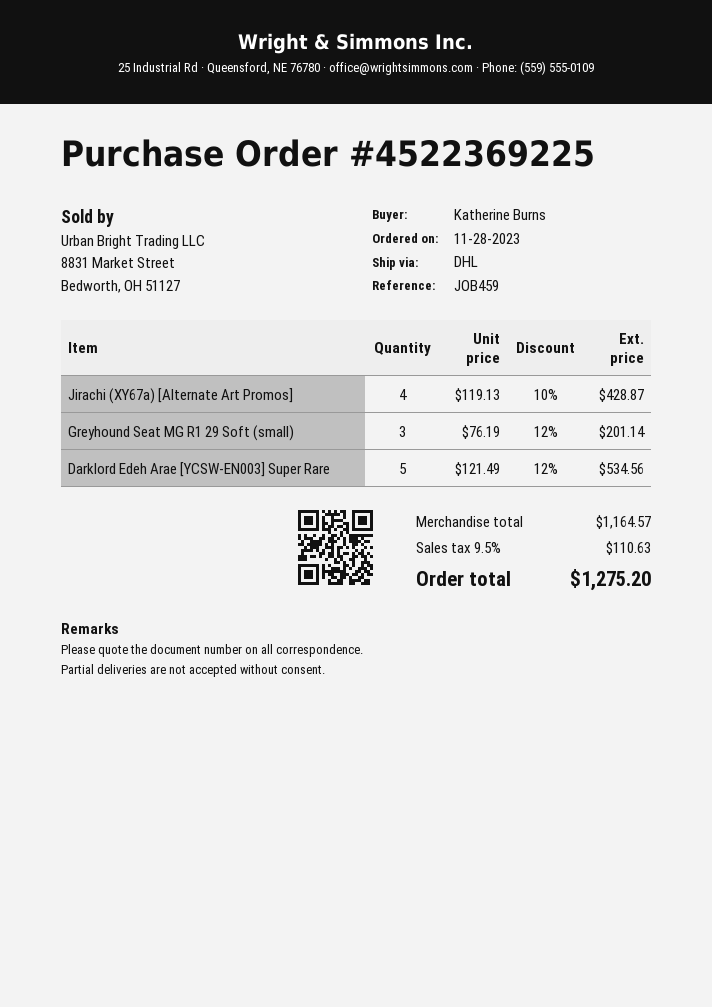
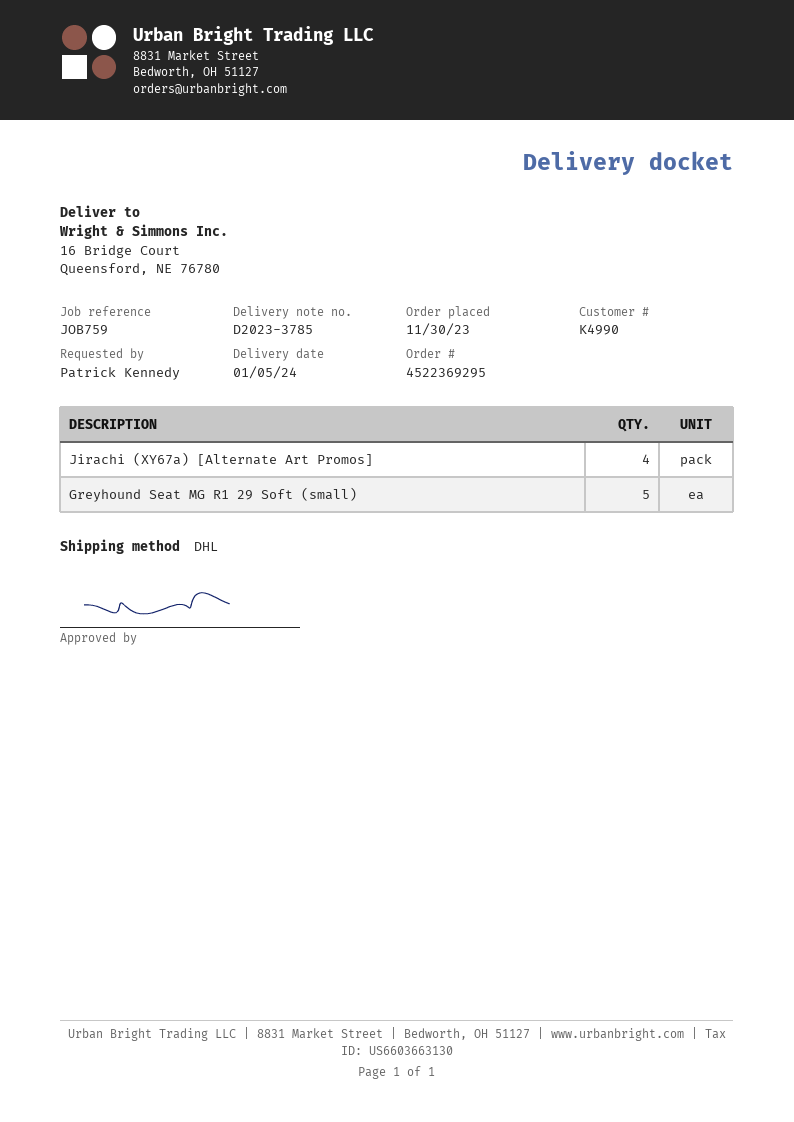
order number: 4522369225 -> 4522369295
order date: 2023-11-28 -> 2023-11-30
reference: JOB459 -> JOB759
ordered by: Katherine Burns -> Patrick Kennedy
Greyhound Seat MG R1 29 Soft (small): 3 -> 5
Darklord Edeh Arae [YCSW-EN003] Super Rare: 5 -> none

